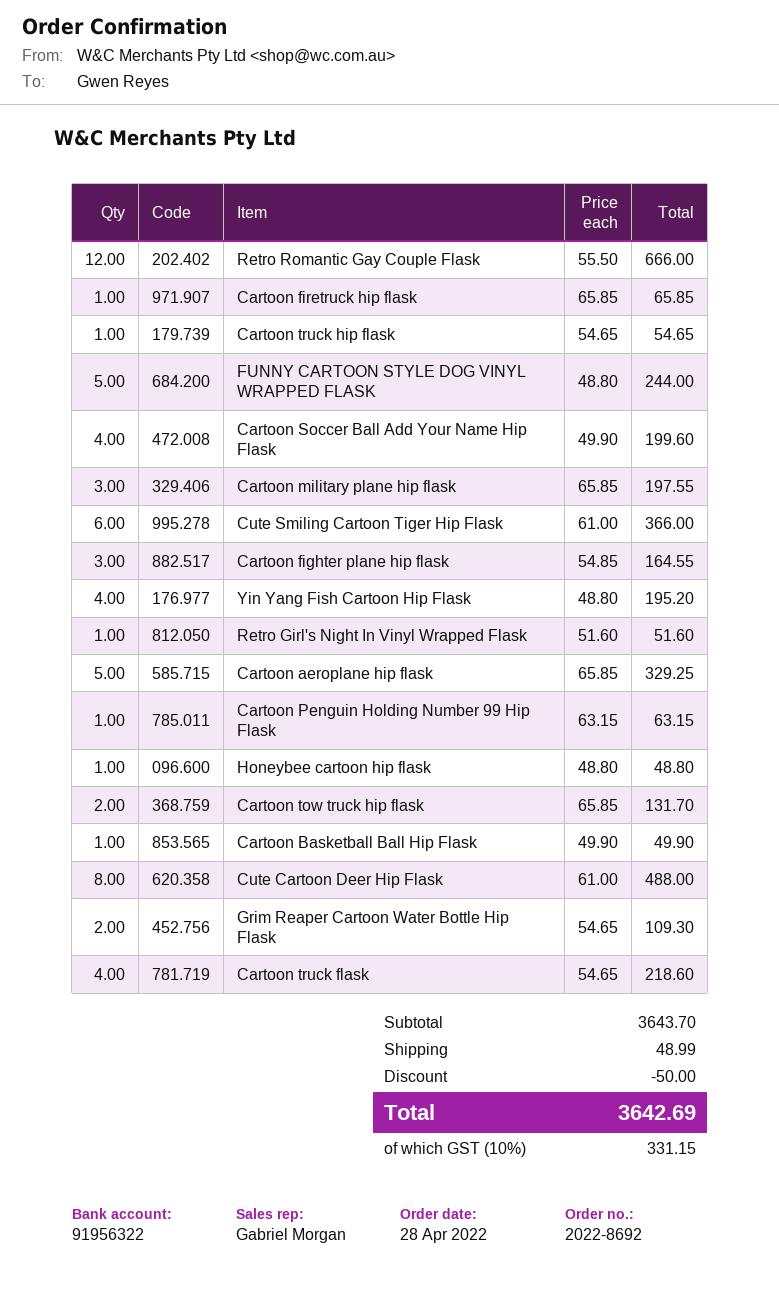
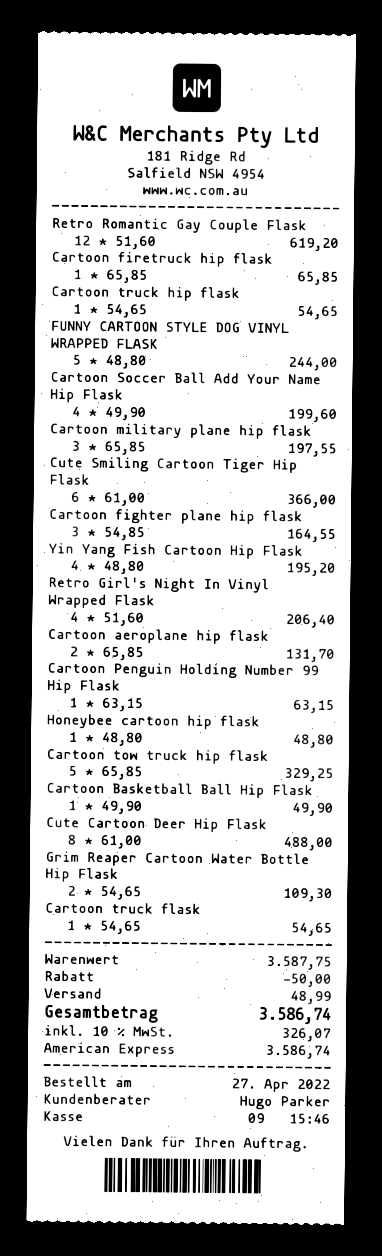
order date: 2022-04-28 -> 2022-04-27
sales rep: Gabriel Morgan -> Hugo Parker
Retro Romantic Gay Couple Flask: 12 x 55.50 = 666.00 -> 12 x 51.60 = 619.20
Retro Girl's Night In Vinyl Wrapped Flask: 1 x 51.60 = 51.60 -> 4 x 51.60 = 206.40
Cartoon aeroplane hip flask: 5 x 65.85 = 329.25 -> 2 x 65.85 = 131.70
Cartoon tow truck hip flask: 2 x 65.85 = 131.70 -> 5 x 65.85 = 329.25
Cartoon truck flask: 4 x 54.65 = 218.60 -> 1 x 54.65 = 54.65
subtotal: 3643.70 -> 3587.75
tax: 10% = 331.15 -> 10% = 326.07
total: 3642.69 -> 3586.74

